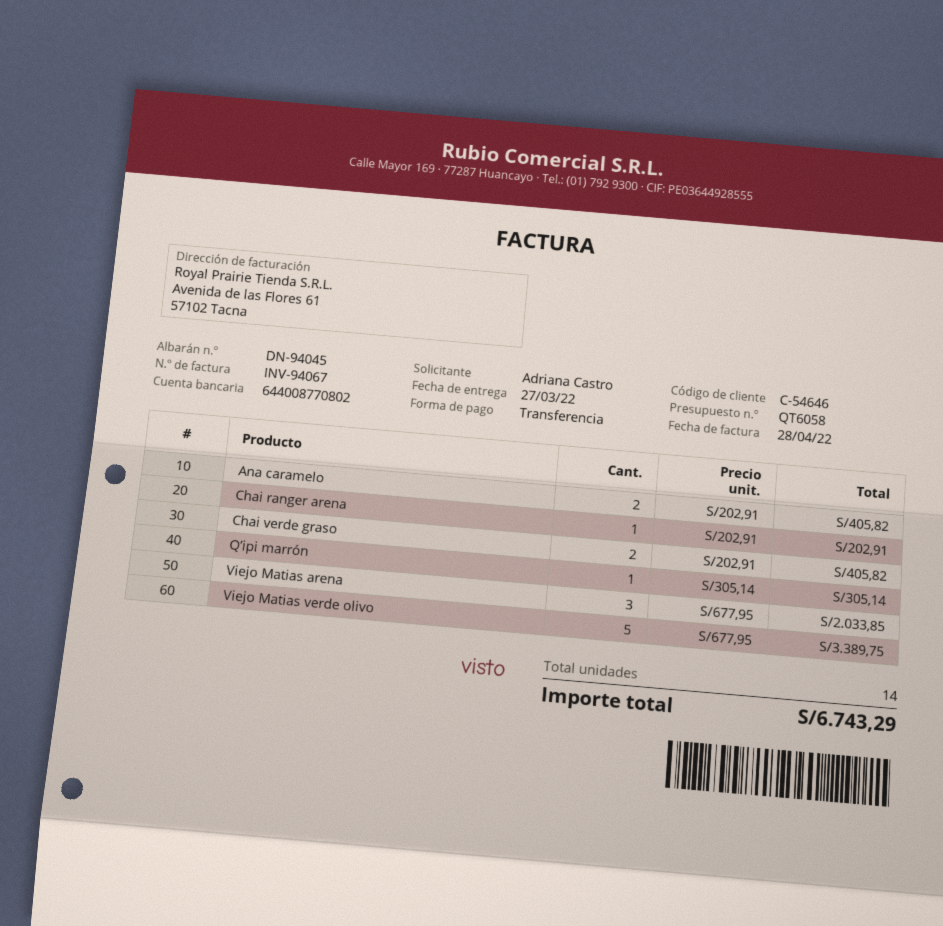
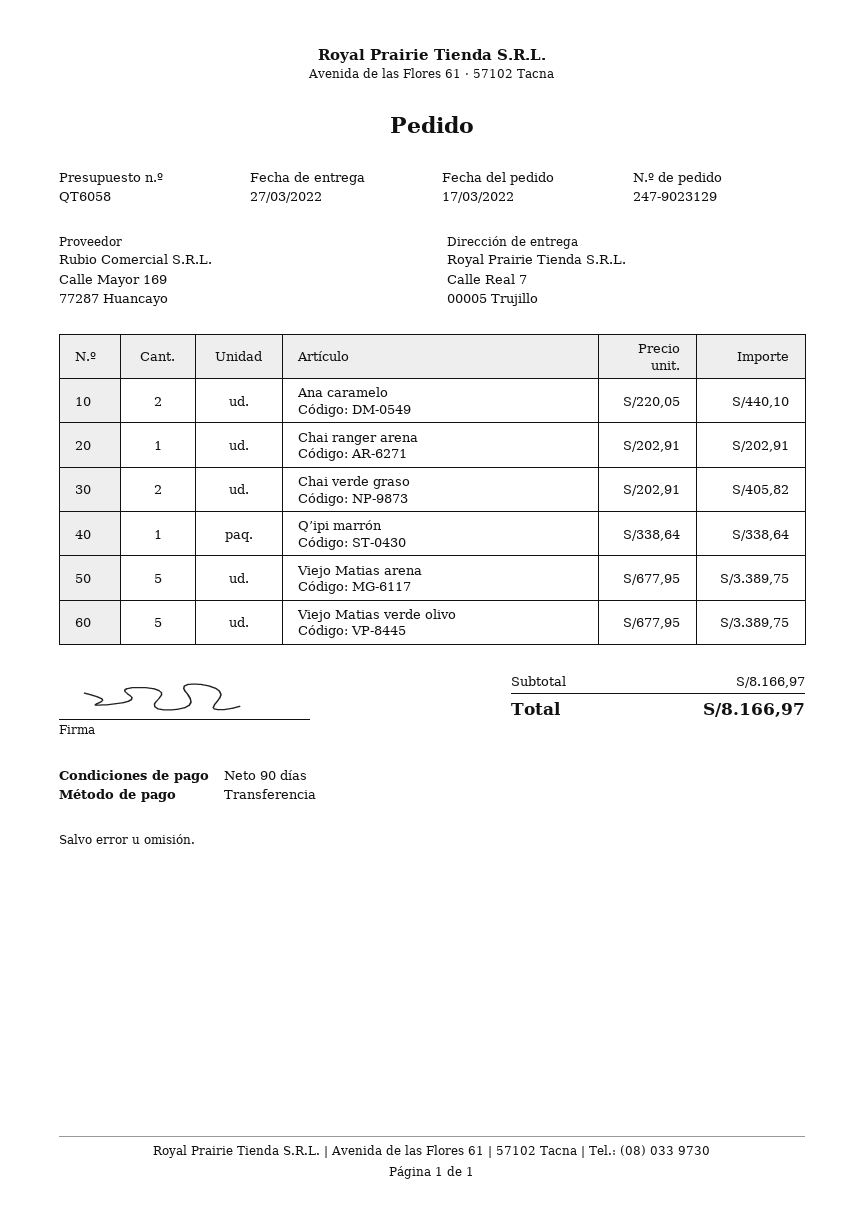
Ana caramelo: 2 x 202.91 = 405.82 -> 2 x 220.05 = 440.10
Q’ipi marrón: 1 x 305.14 = 305.14 -> 1 x 338.64 = 338.64
Viejo Matias arena: 3 x 677.95 = 2033.85 -> 5 x 677.95 = 3389.75
total: 6743.29 -> 8166.97

